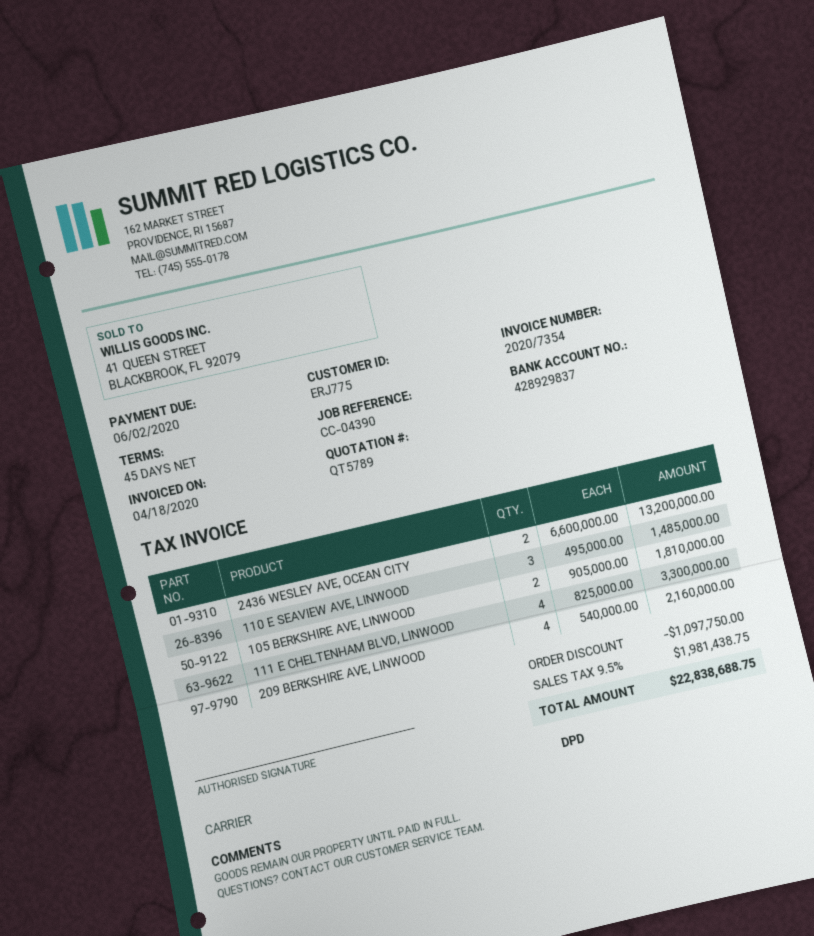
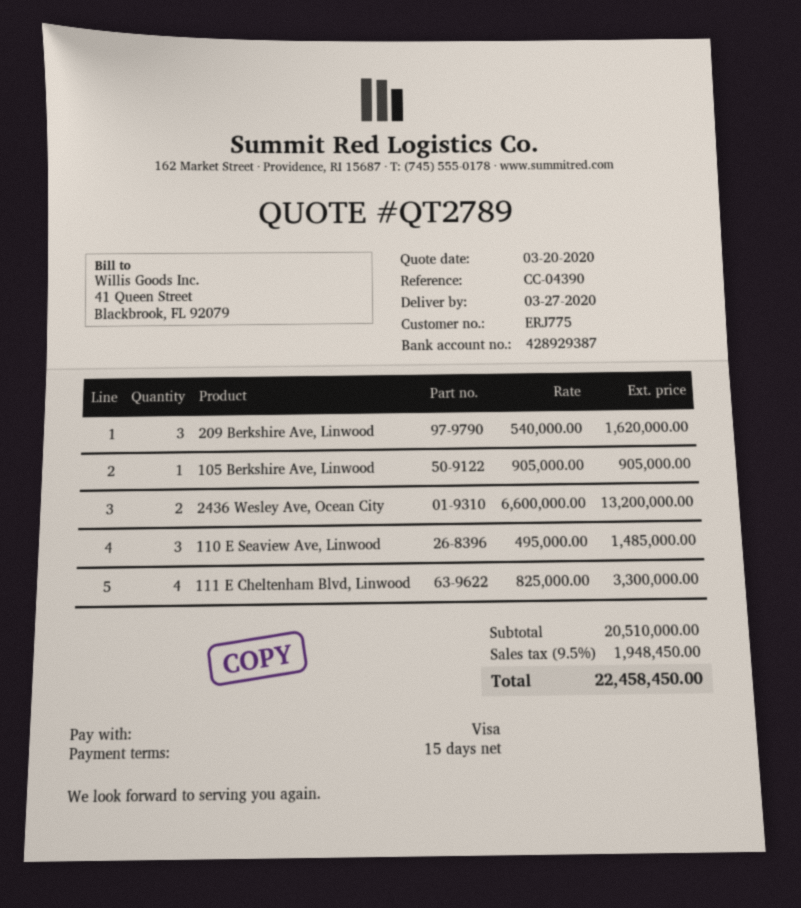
quote number: QT5789 -> QT2789
payment terms: 45 days -> 15 days
bank account: 428929837 -> 428929387
105 BERKSHIRE AVE, LINWOOD: 2 x 905000.00 = 1810000.00 -> 1 x 905000.00 = 905000.00
209 BERKSHIRE AVE, LINWOOD: 4 x 540000.00 = 2160000.00 -> 3 x 540000.00 = 1620000.00
discount: 1097750.00 -> none
tax: 9.5% = 1981438.75 -> 9.5% = 1948450.00
total: 22838688.75 -> 22458450.00

